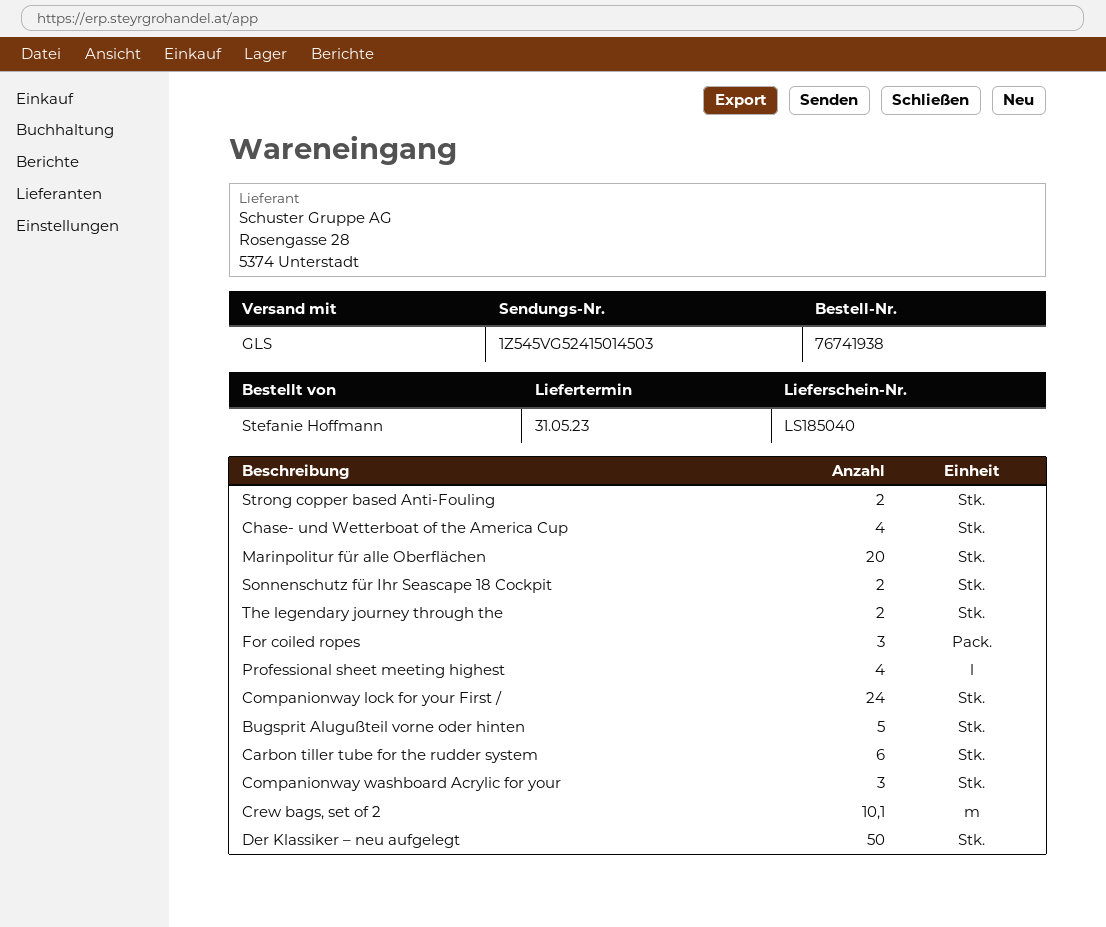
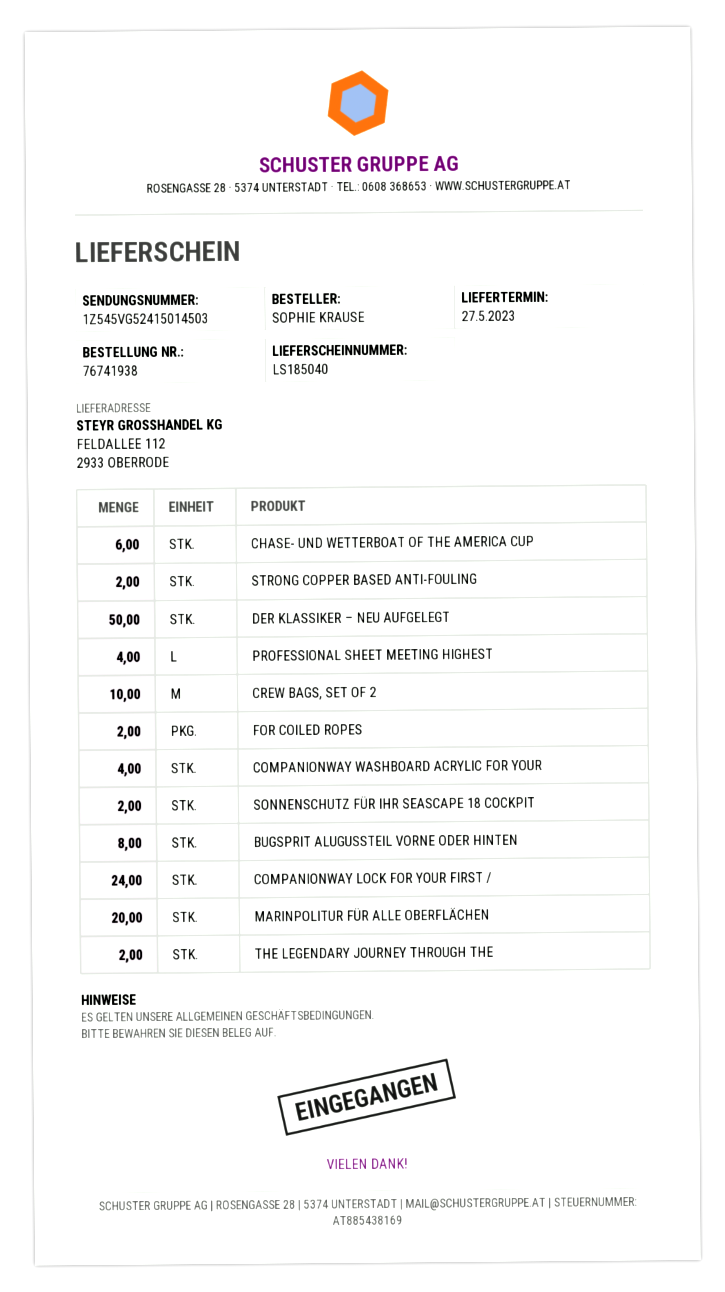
delivery date: 2023-05-31 -> 2023-05-27
ordered by: Stefanie Hoffmann -> SOPHIE KRAUSE
Chase- und Wetterboat of the America Cup: 4 -> 6
For coiled ropes: 3 -> 2
Bugsprit Alugußteil vorne oder hinten: 5 -> 8
Carbon tiller tube for the rudder system: 6 -> none
Companionway washboard Acrylic for your: 3 -> 4
Crew bags, set of 2: 10.1 -> 10

